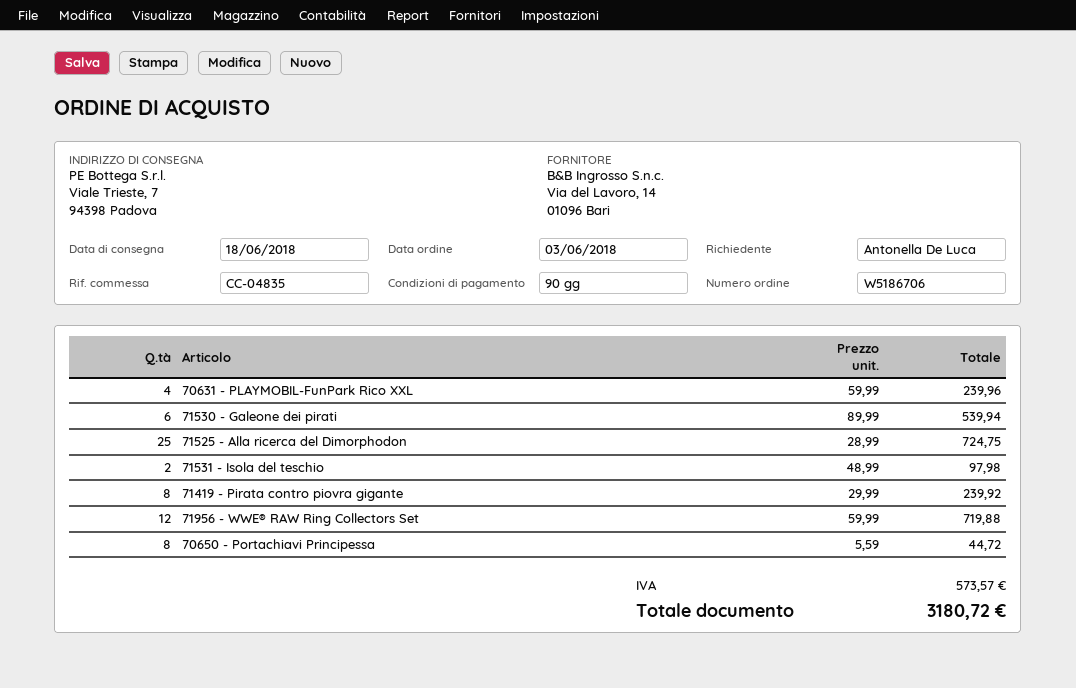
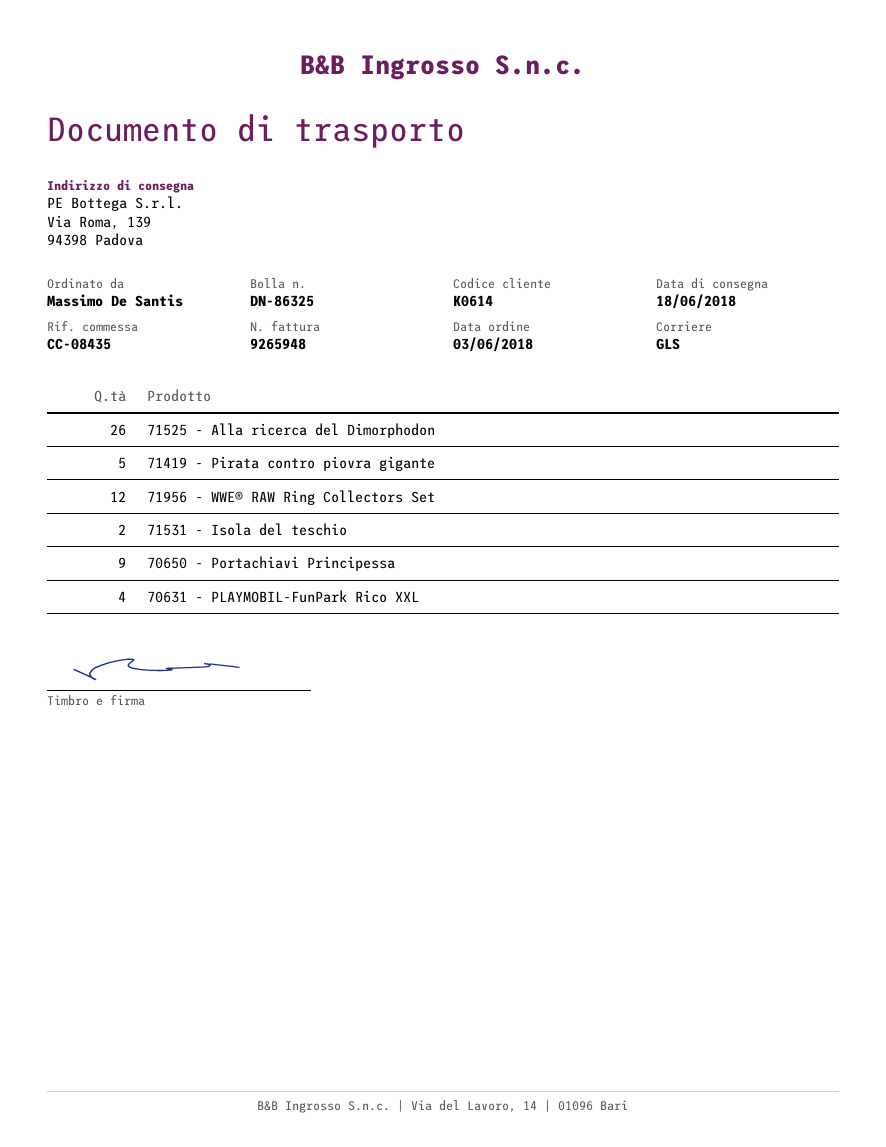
reference: CC-04835 -> CC-08435
ordered by: Antonella De Luca -> Massimo De Santis
ship to: Viale Trieste, 7, 94398 Padova -> Via Roma, 139, 94398 Padova
71530 - Galeone dei pirati: 6 -> none
71525 - Alla ricerca del Dimorphodon: 25 -> 26
71419 - Pirata contro piovra gigante: 8 -> 5
70650 - Portachiavi Principessa: 8 -> 9

